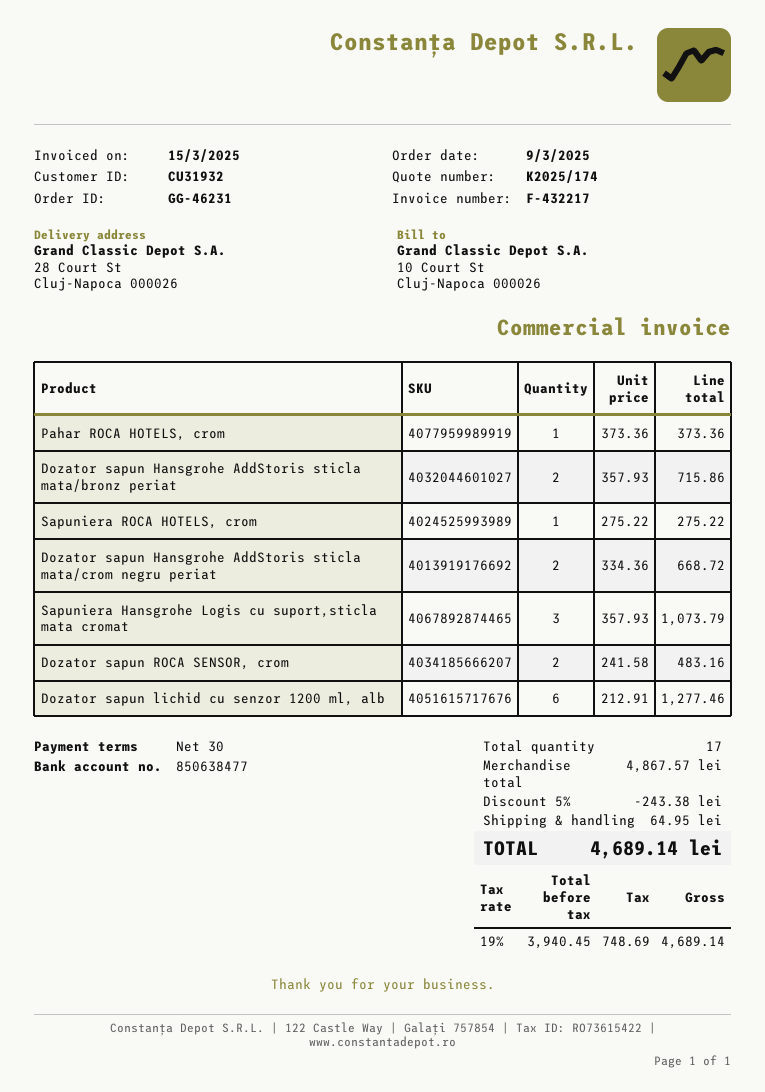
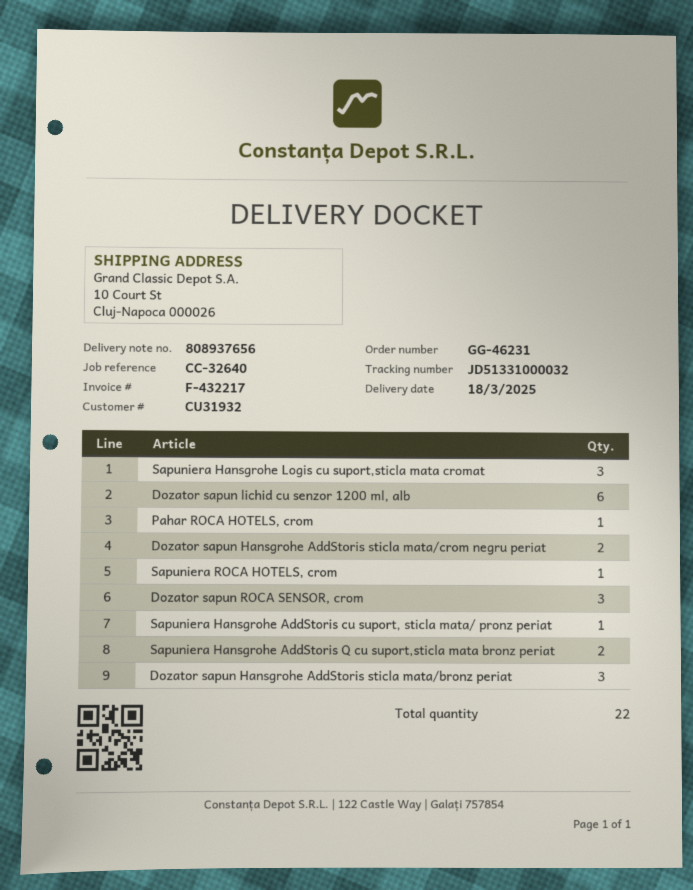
ship to: 28 Court St, Cluj-Napoca 000026 -> 10 Court St, Cluj-Napoca 000026
Dozator sapun Hansgrohe AddStoris sticla mata/bronz periat: 2 -> 3
Dozator sapun ROCA SENSOR, crom: 2 -> 3
Sapuniera Hansgrohe AddStoris cu suport, sticla mata/ pronz periat: none -> 1
Sapuniera Hansgrohe AddStoris Q cu suport,sticla mata bronz periat: none -> 2
total quantity: 17 -> 22

